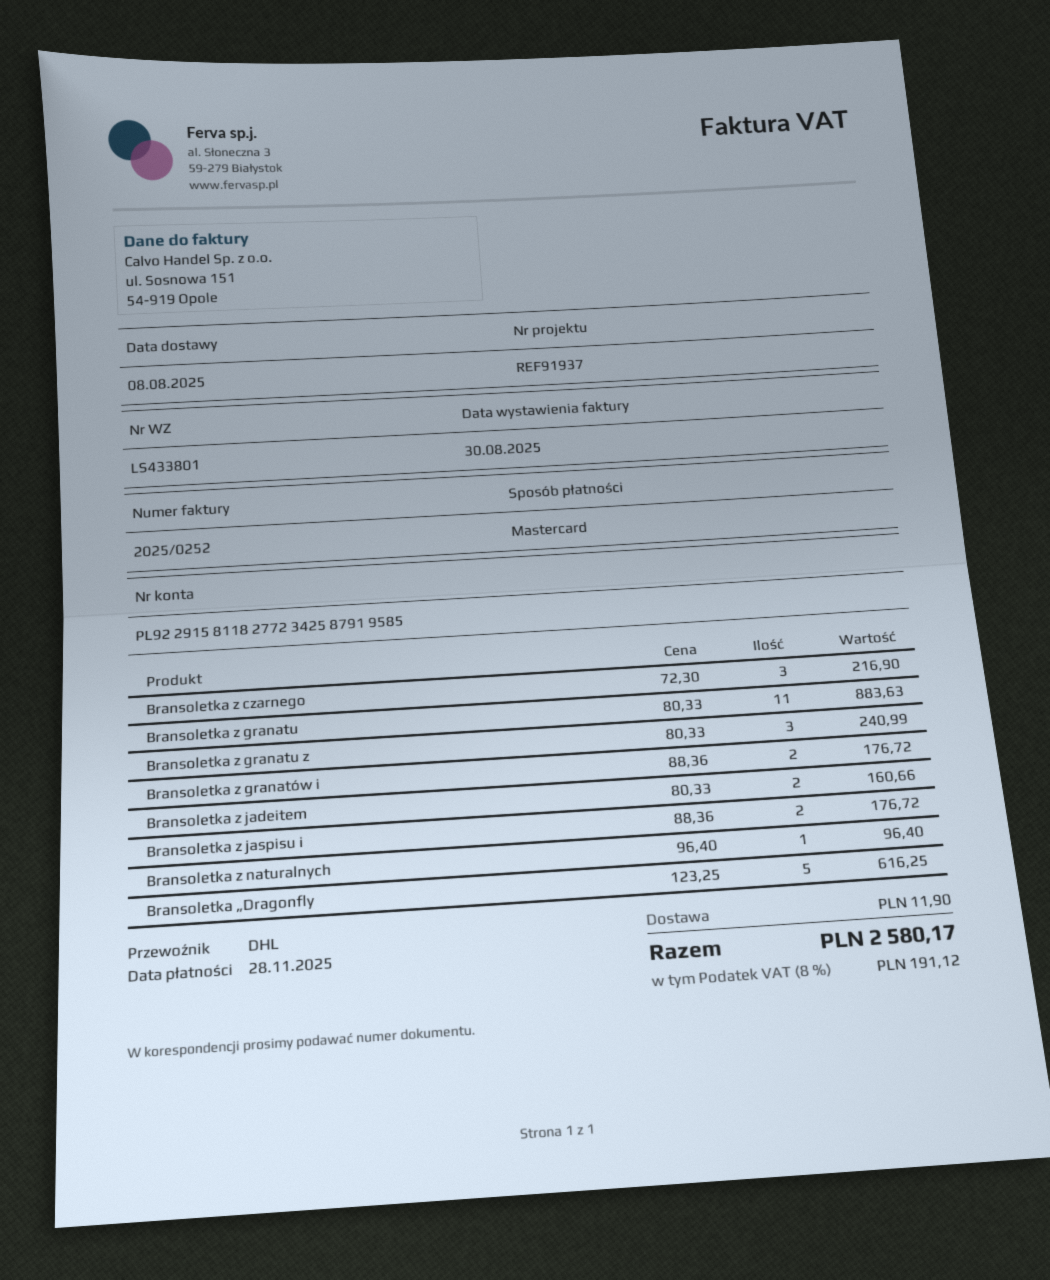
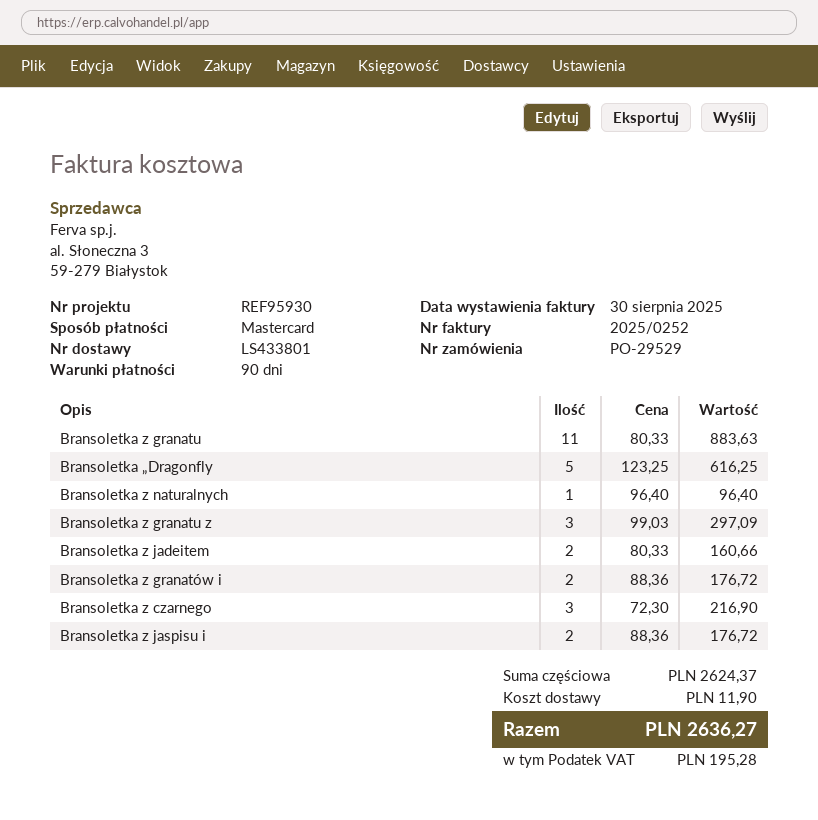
reference: REF91937 -> REF95930
Bransoletka z granatu z: 3 x 80.33 = 240.99 -> 3 x 99.03 = 297.09
tax: 191.12 -> 195.28
total: 2580.17 -> 2636.27

